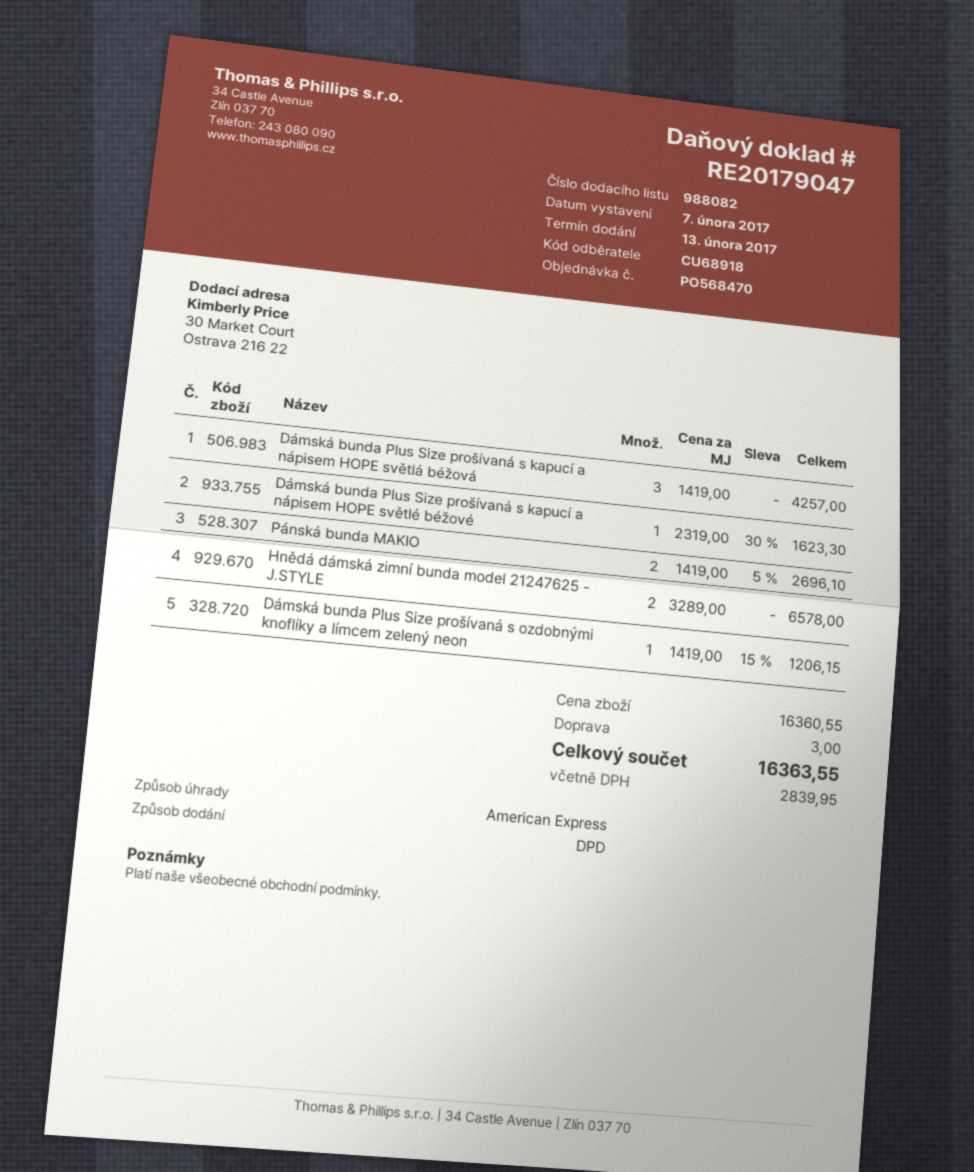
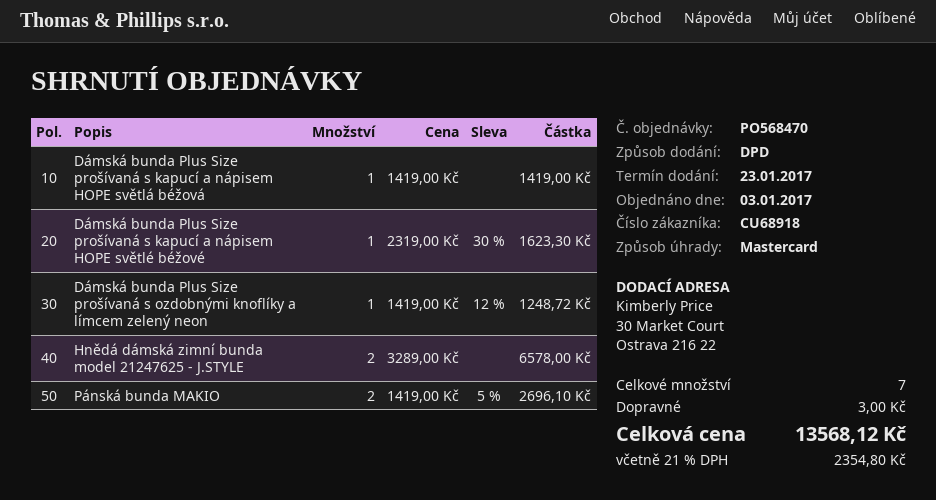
delivery date: 2017-02-13 -> 2017-01-23
payment method: American Express -> Mastercard
Dámská bunda Plus Size prošívaná s kapucí a nápisem HOPE světlá béžová: 3 x 1419.00 = 4257.00 -> 1 x 1419.00 = 1419.00
Dámská bunda Plus Size prošívaná s ozdobnými knoflíky a límcem zelený neon: 1 x 1419.00 - 15% = 1206.15 -> 1 x 1419.00 - 12% = 1248.72
tax: 2839.95 -> 2354.80
total: 16363.55 -> 13568.12

